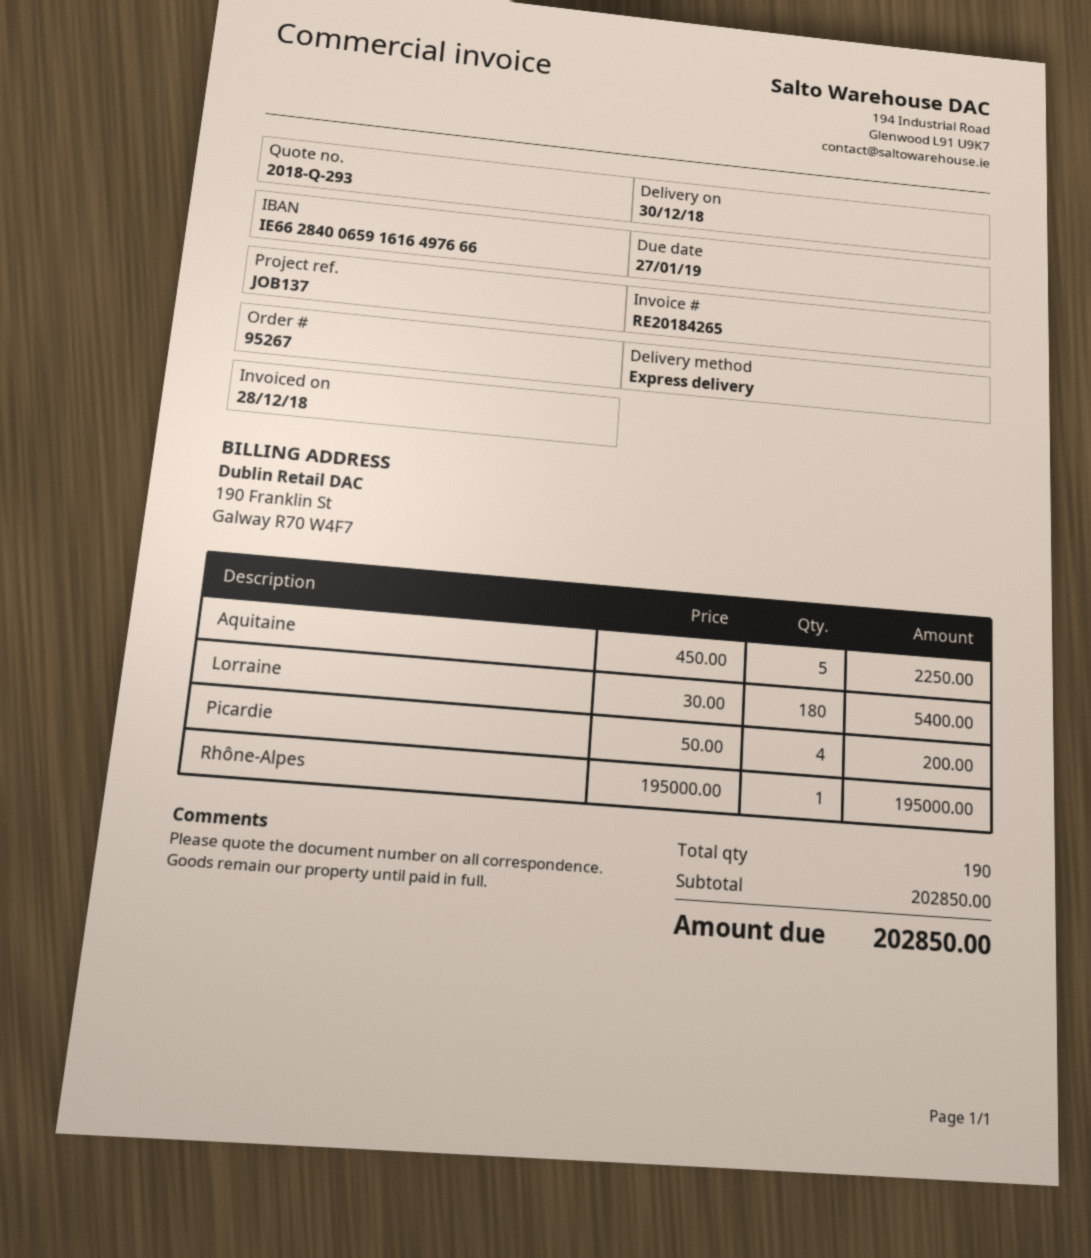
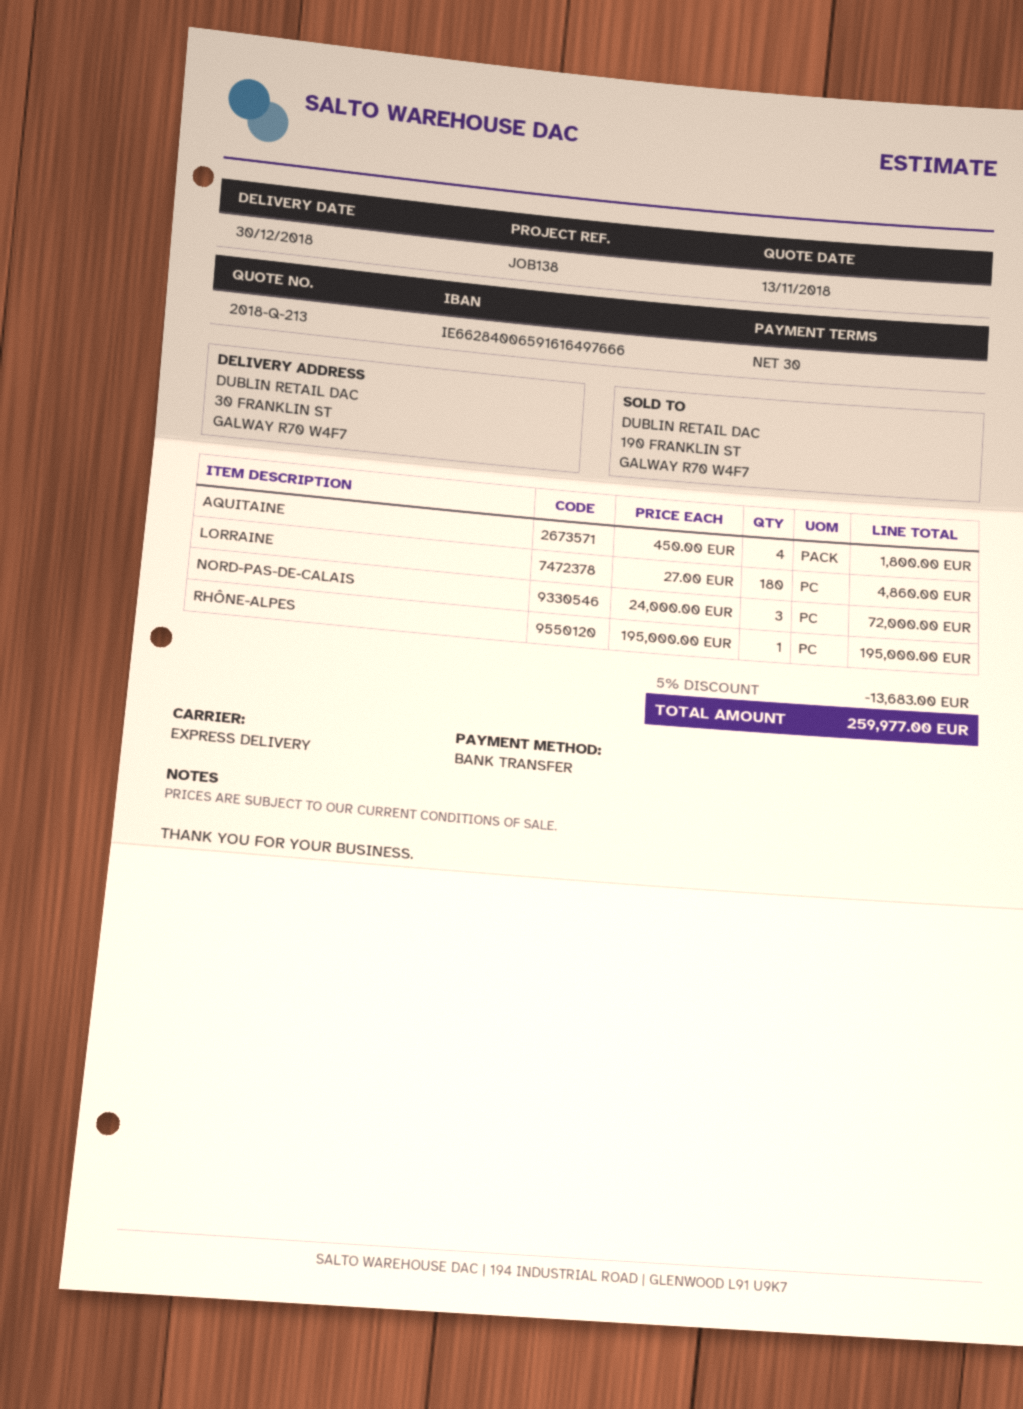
quote number: 2018-Q-293 -> 2018-Q-213
reference: JOB137 -> JOB138
Aquitaine: 5 x 450.00 = 2250.00 -> 4 x 450.00 = 1800.00
Lorraine: 180 x 30.00 = 5400.00 -> 180 x 27.00 = 4860.00
Picardie: 4 x 50.00 = 200.00 -> none
NORD-PAS-DE-CALAIS: none -> 3 x 24000.00 = 72000.00
discount: none -> 5% = 13683.00
total: 202850.00 -> 259977.00

